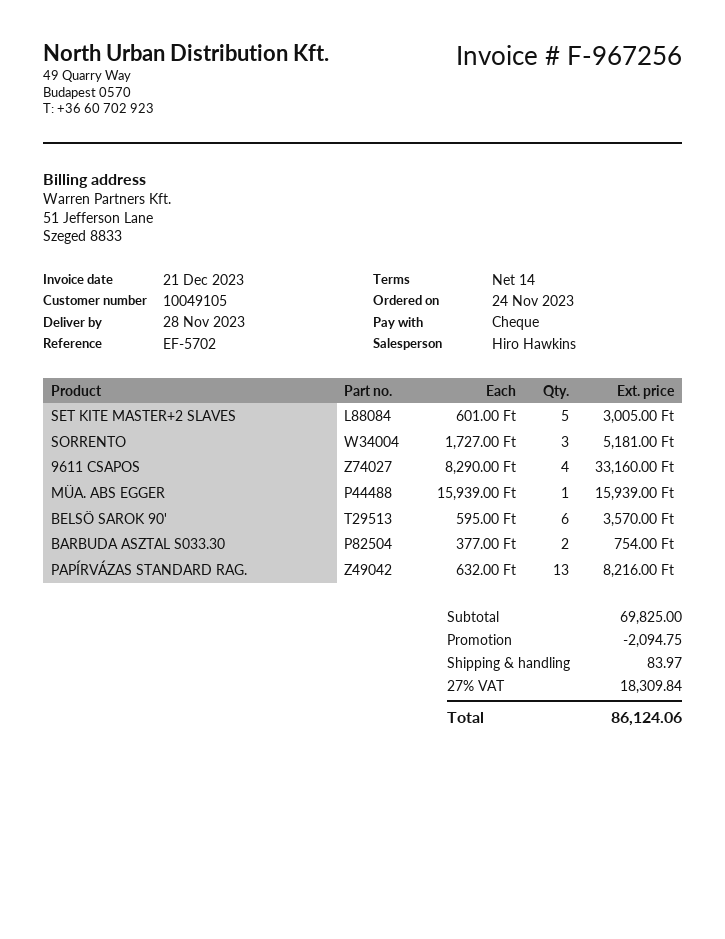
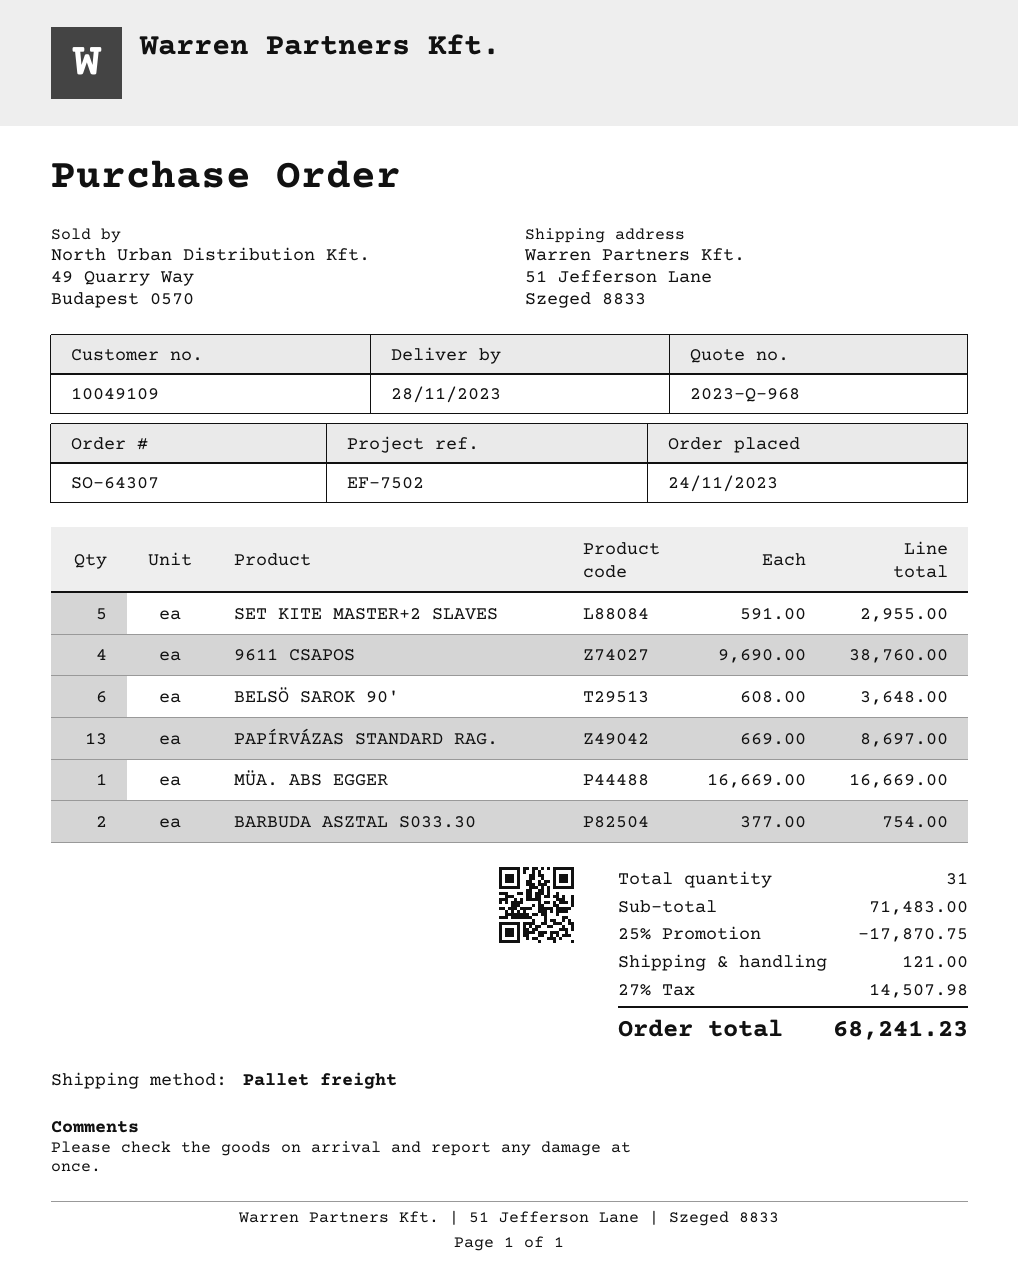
customer number: 10049105 -> 10049109
reference: EF-5702 -> EF-7502
SET KITE MASTER+2 SLAVES: 5 x 601.00 = 3005.00 -> 5 x 591.00 = 2955.00
SORRENTO: 3 x 1727.00 = 5181.00 -> none
9611 CSAPOS: 4 x 8290.00 = 33160.00 -> 4 x 9690.00 = 38760.00
MÜA. ABS EGGER: 1 x 15939.00 = 15939.00 -> 1 x 16669.00 = 16669.00
BELSÖ SAROK 90': 6 x 595.00 = 3570.00 -> 6 x 608.00 = 3648.00
PAPÍRVÁZAS STANDARD RAG.: 13 x 632.00 = 8216.00 -> 13 x 669.00 = 8697.00
subtotal: 69825.00 -> 71483.00
discount: 2094.75 -> 17870.75
shipping: 83.97 -> 121.00
tax: 27% = 18309.84 -> 27% = 14507.98
total: 86124.06 -> 68241.23

